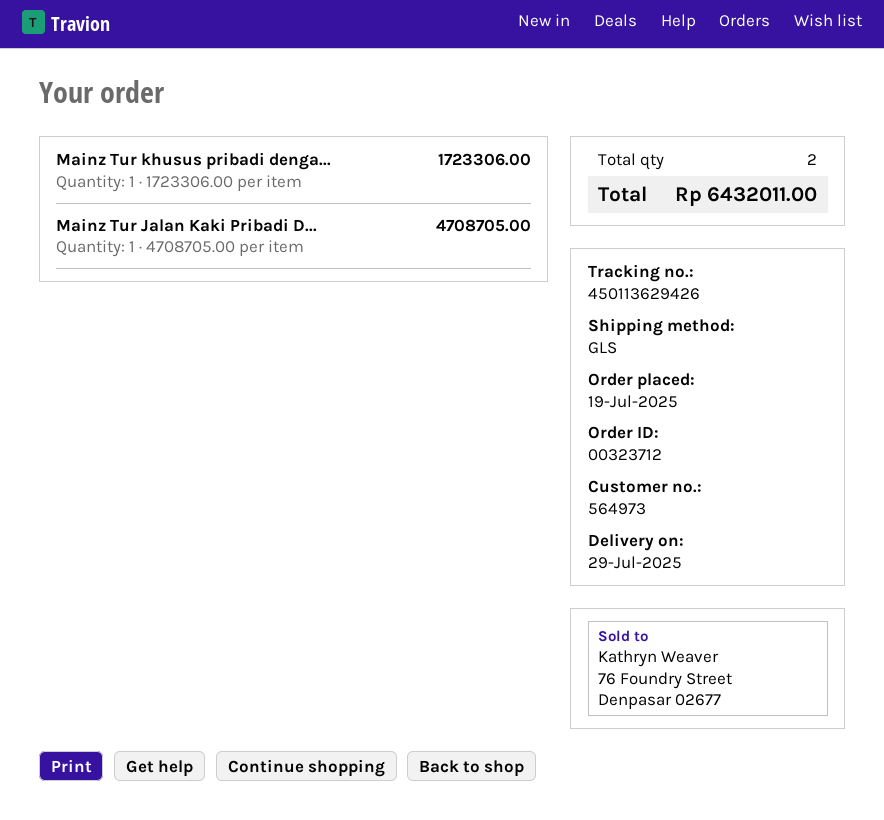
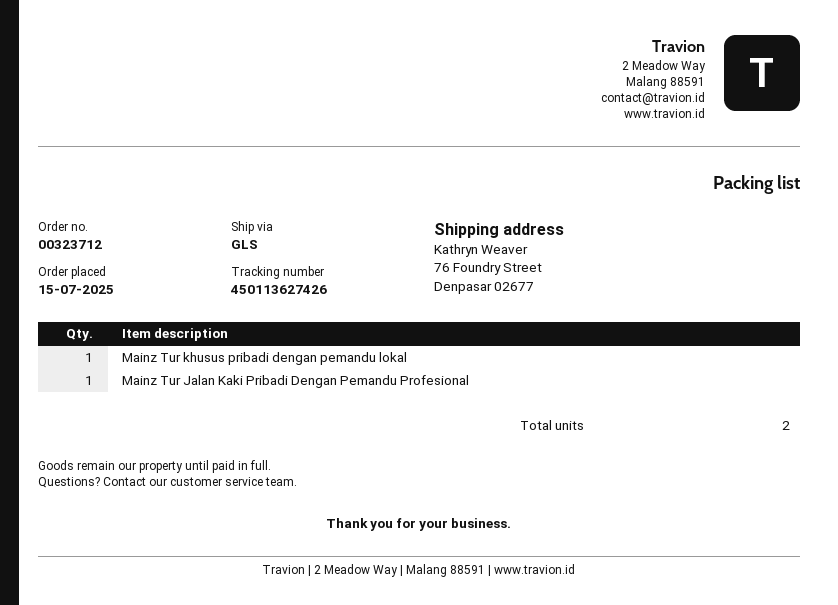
order date: 2025-07-19 -> 2025-07-15
tracking number: 450113629426 -> 450113627426

